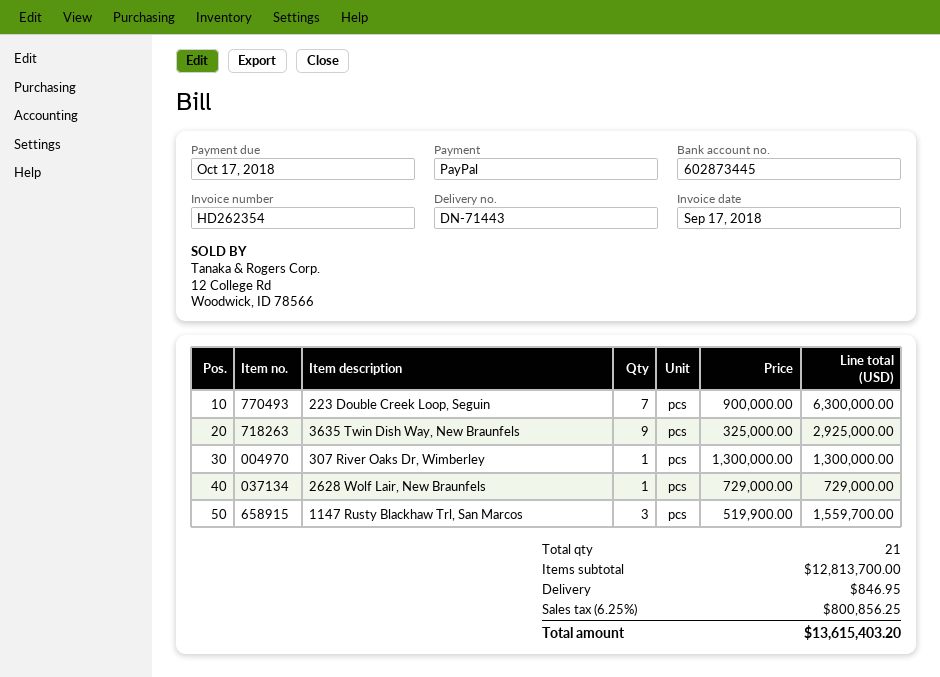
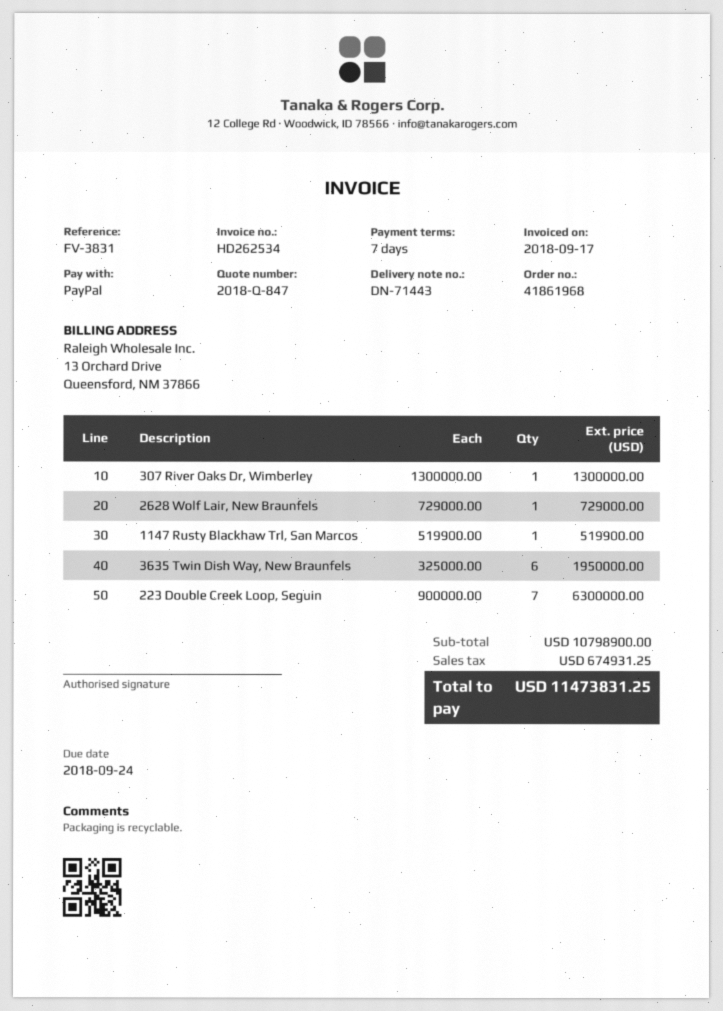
invoice number: HD262354 -> HD262534
due date: 2018-10-17 -> 2018-09-24
3635 Twin Dish Way, New Braunfels: 9 x 325000.00 = 2925000.00 -> 6 x 325000.00 = 1950000.00
1147 Rusty Blackhaw Trl, San Marcos: 3 x 519900.00 = 1559700.00 -> 1 x 519900.00 = 519900.00
subtotal: 12813700.00 -> 10798900.00
shipping: 846.95 -> none
tax: 800856.25 -> 674931.25
total: 13615403.20 -> 11473831.25

